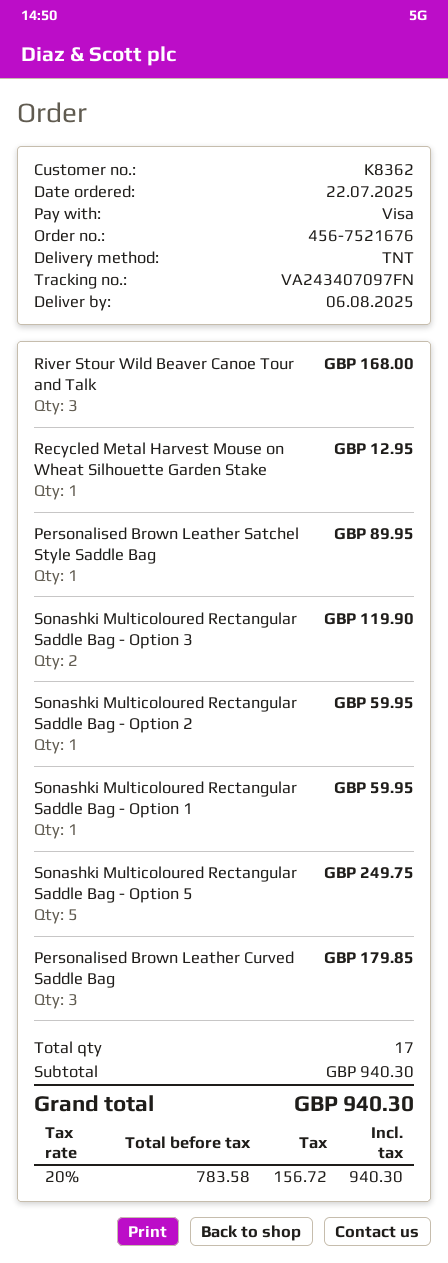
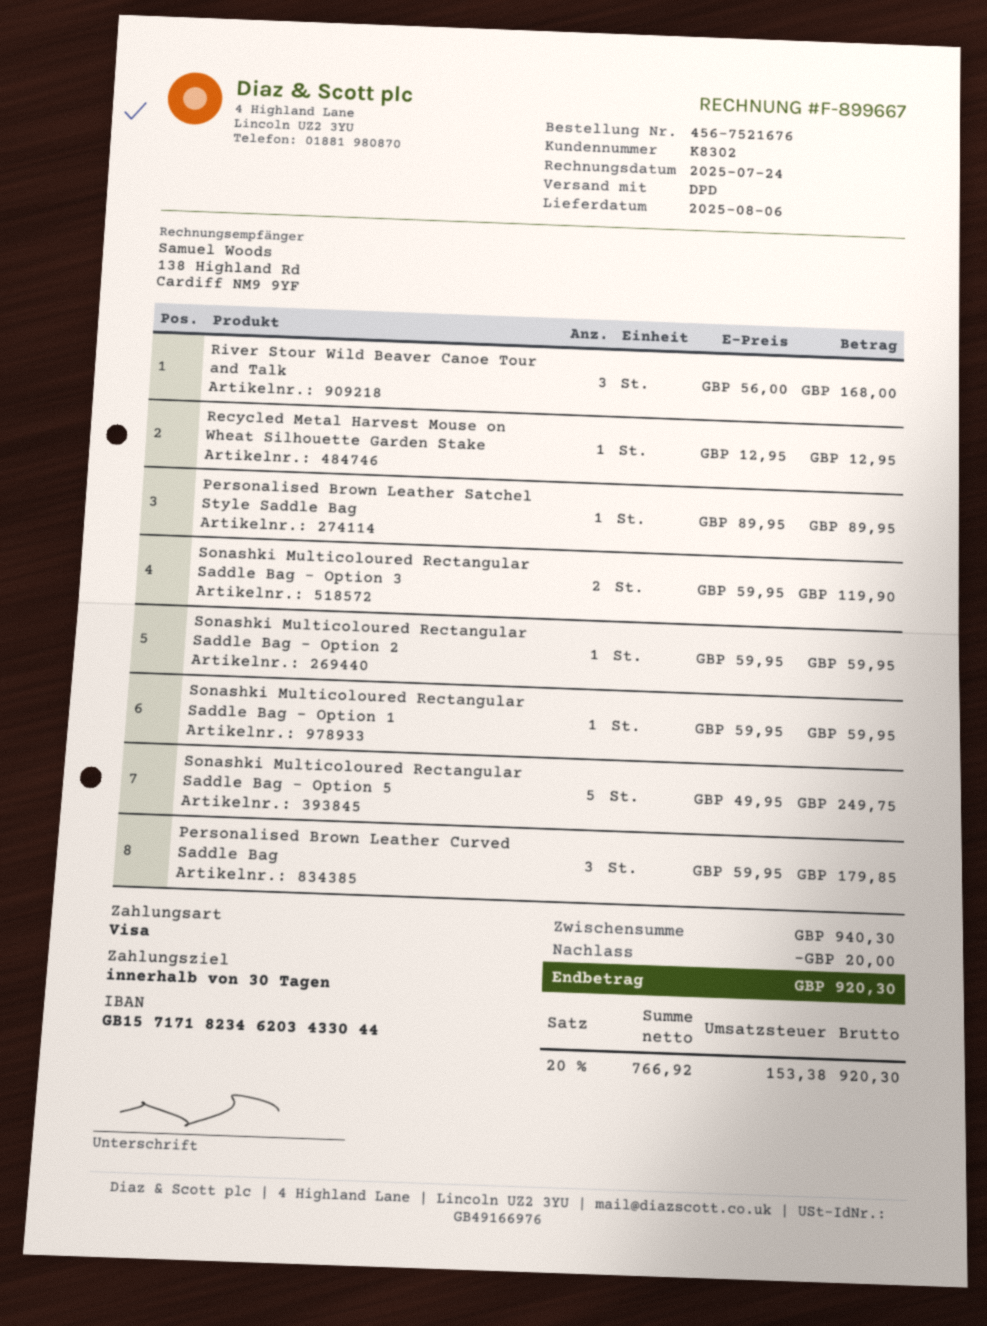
customer number: K8362 -> K8302
shipping method: TNT -> DPD
discount: none -> 20.00
net: 783.58 -> 766.92
tax: 20% = 156.72 -> 20% = 153.38
total: 940.30 -> 920.30

